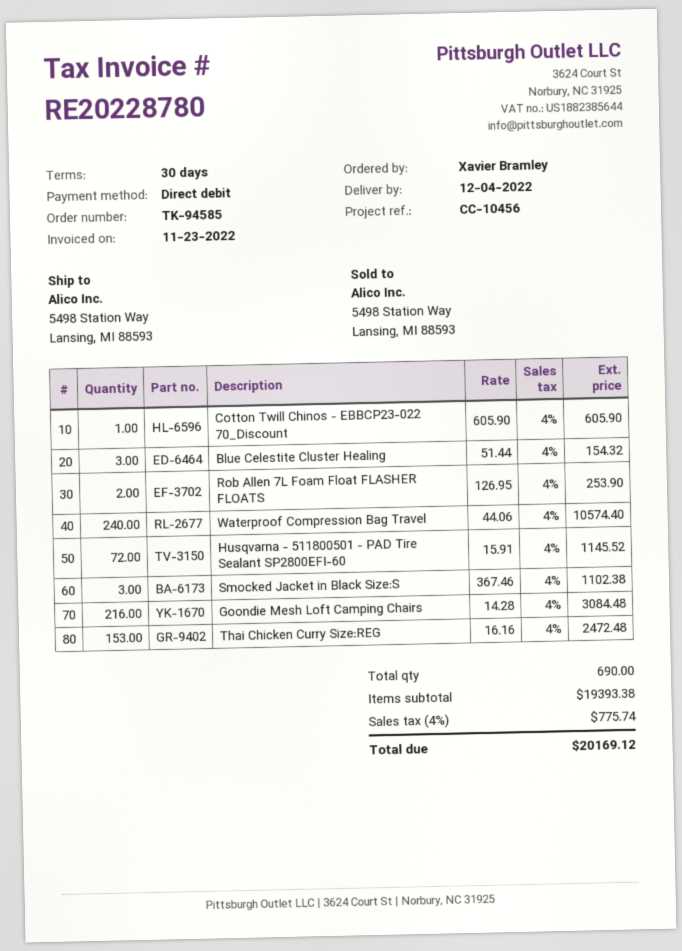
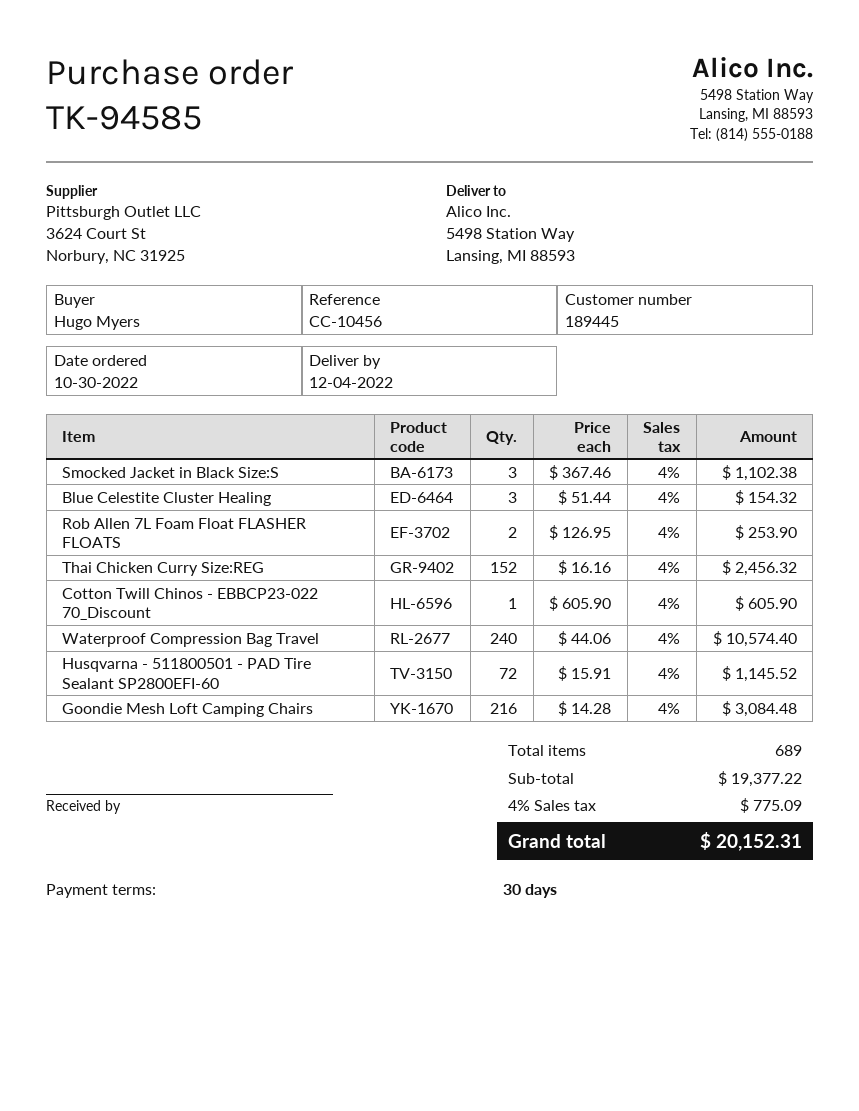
ordered by: Xavier Bramley -> Hugo Myers
Thai Chicken Curry Size:REG: 153 x 16.16 = 2472.48 -> 152 x 16.16 = 2456.32
total quantity: 690 -> 689
subtotal: 19393.38 -> 19377.22
tax: 4% = 775.74 -> 4% = 775.09
total: 20169.12 -> 20152.31

